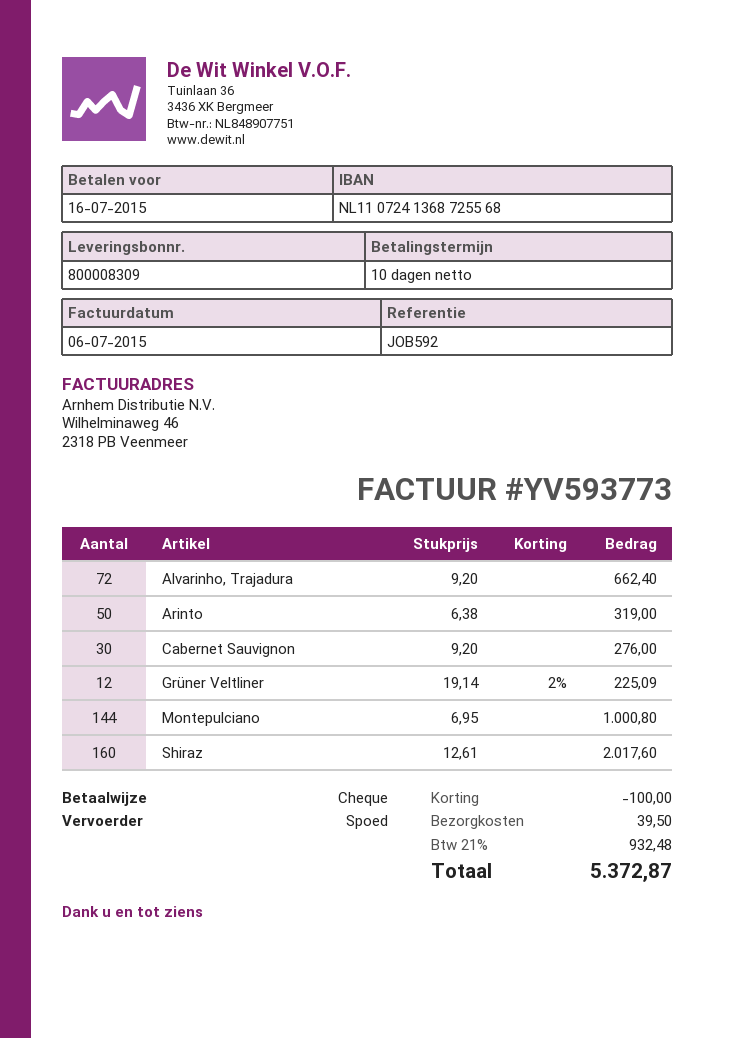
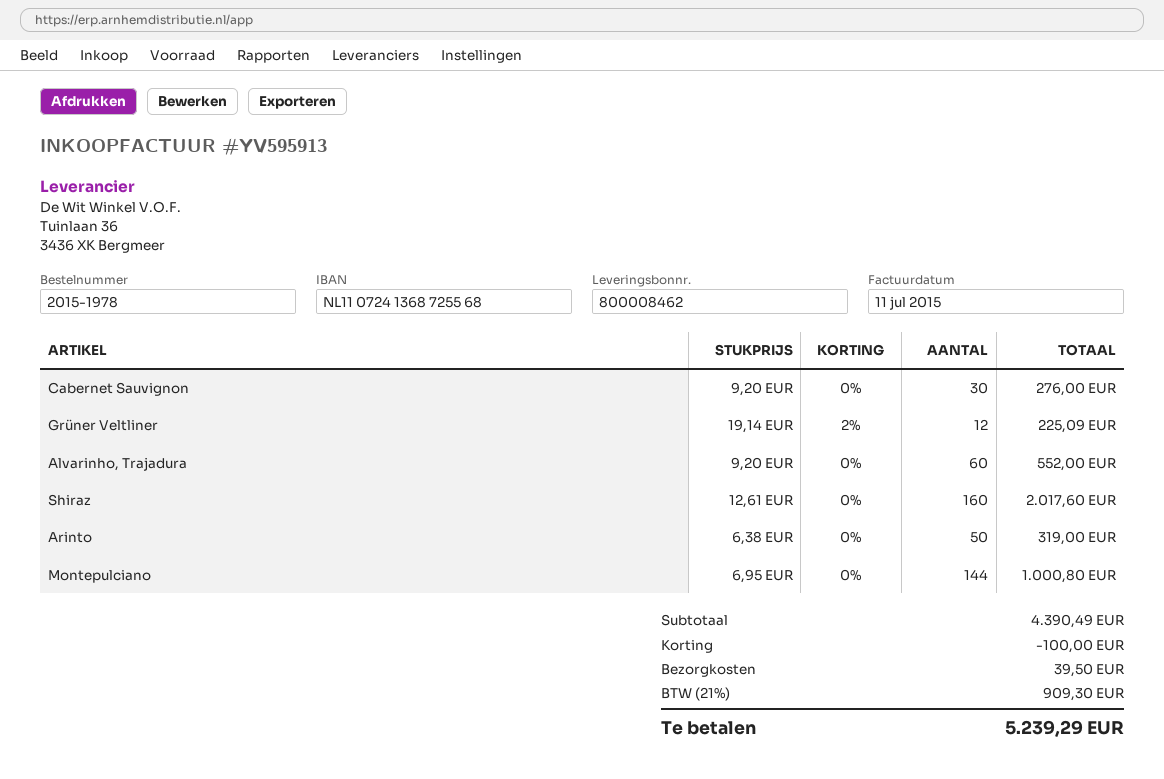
delivery note number: 800008309 -> 800008462
invoice number: YV593773 -> YV595913
invoice date: 2015-07-06 -> 2015-07-11
Alvarinho, Trajadura: 72 x 9.20 = 662.40 -> 60 x 9.20 = 552.00
tax: 21% = 932.48 -> 21% = 909.30
total: 5372.87 -> 5239.29

